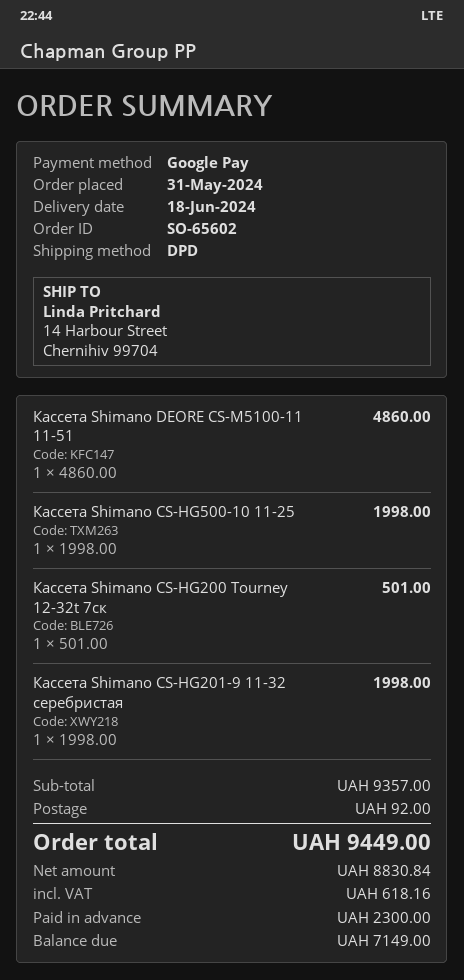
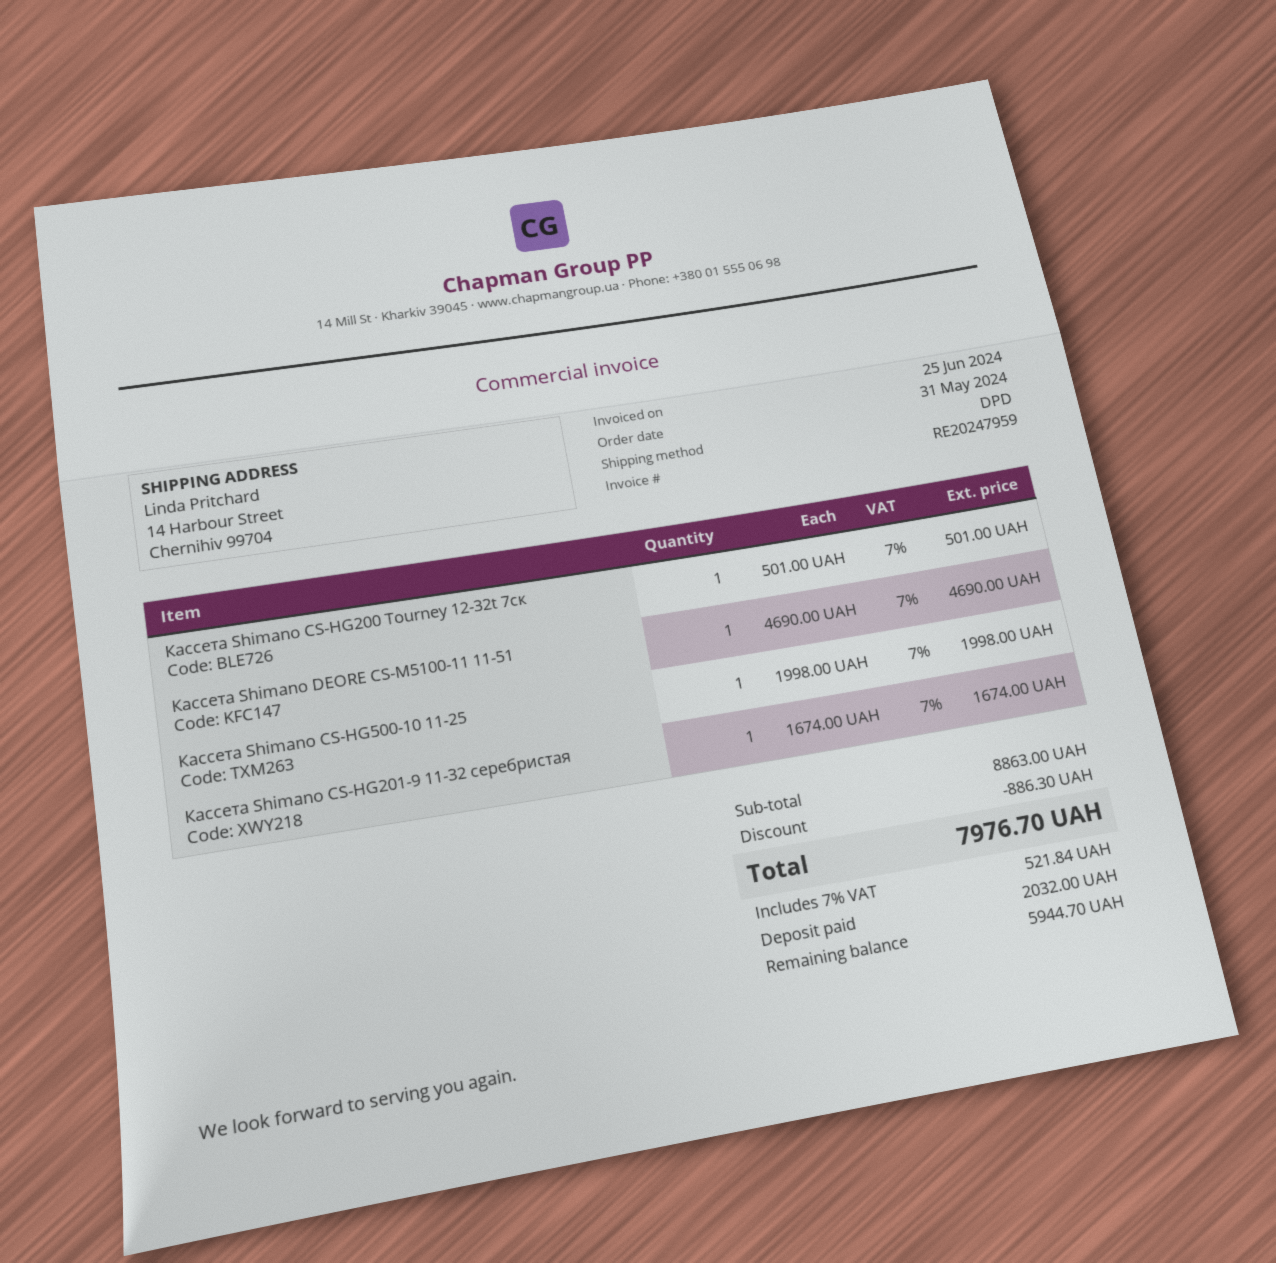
Кассета Shimano DEORE CS-M5100-11 11-51: 1 x 4860.00 = 4860.00 -> 1 x 4690.00 = 4690.00
Кассета Shimano CS-HG201-9 11-32 серебристая: 1 x 1998.00 = 1998.00 -> 1 x 1674.00 = 1674.00
subtotal: 9357.00 -> 8863.00
discount: none -> 886.30
shipping: 92.00 -> none
tax: 618.16 -> 521.84
total: 9449.00 -> 7976.70
deposit: 2300.00 -> 2032.00
balance: 7149.00 -> 5944.70

